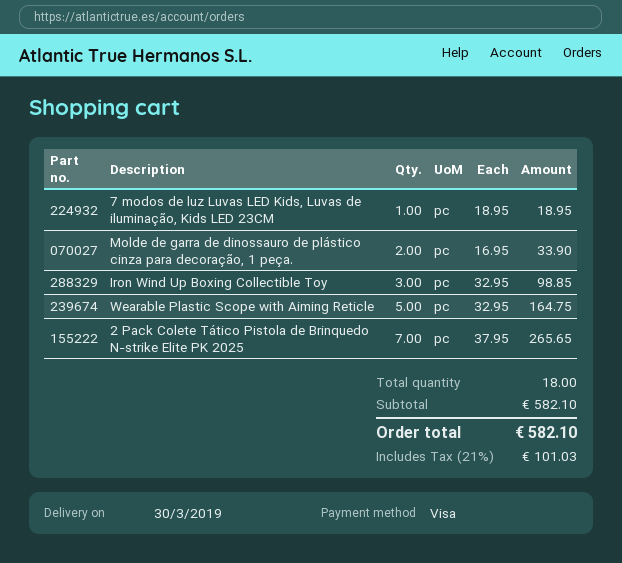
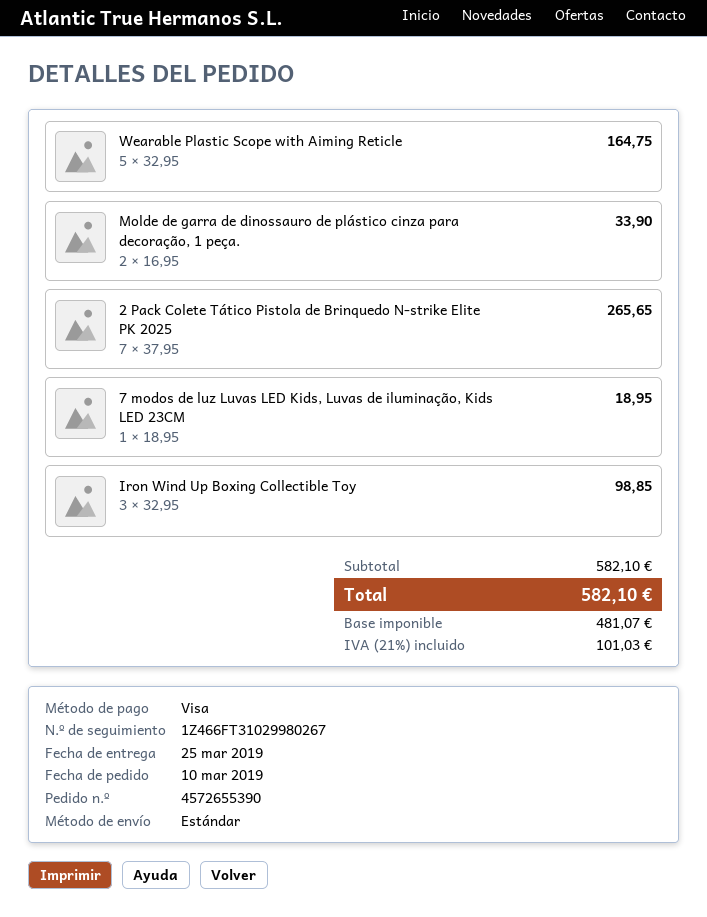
delivery date: 2019-03-30 -> 2019-03-25

